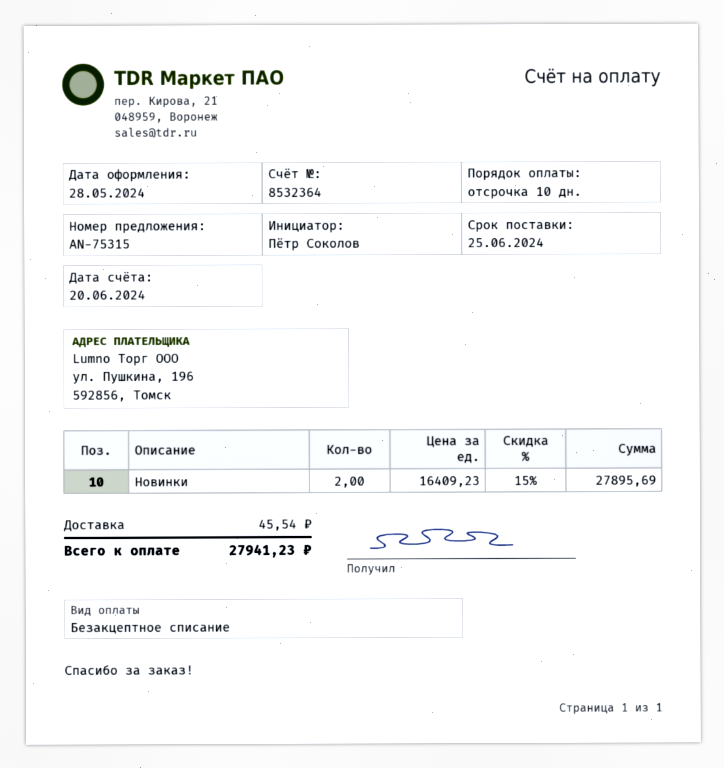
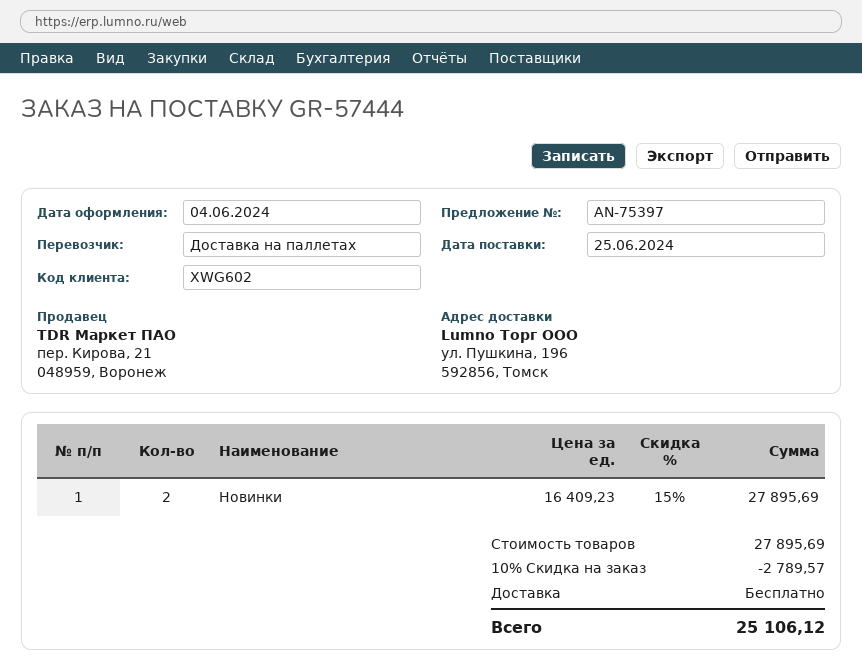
quote number: AN-75315 -> AN-75397
order date: 2024-05-28 -> 2024-06-04
discount: none -> 10% = 2789.57
shipping: 45.54 -> 0.00
total: 27941.23 -> 25106.12

